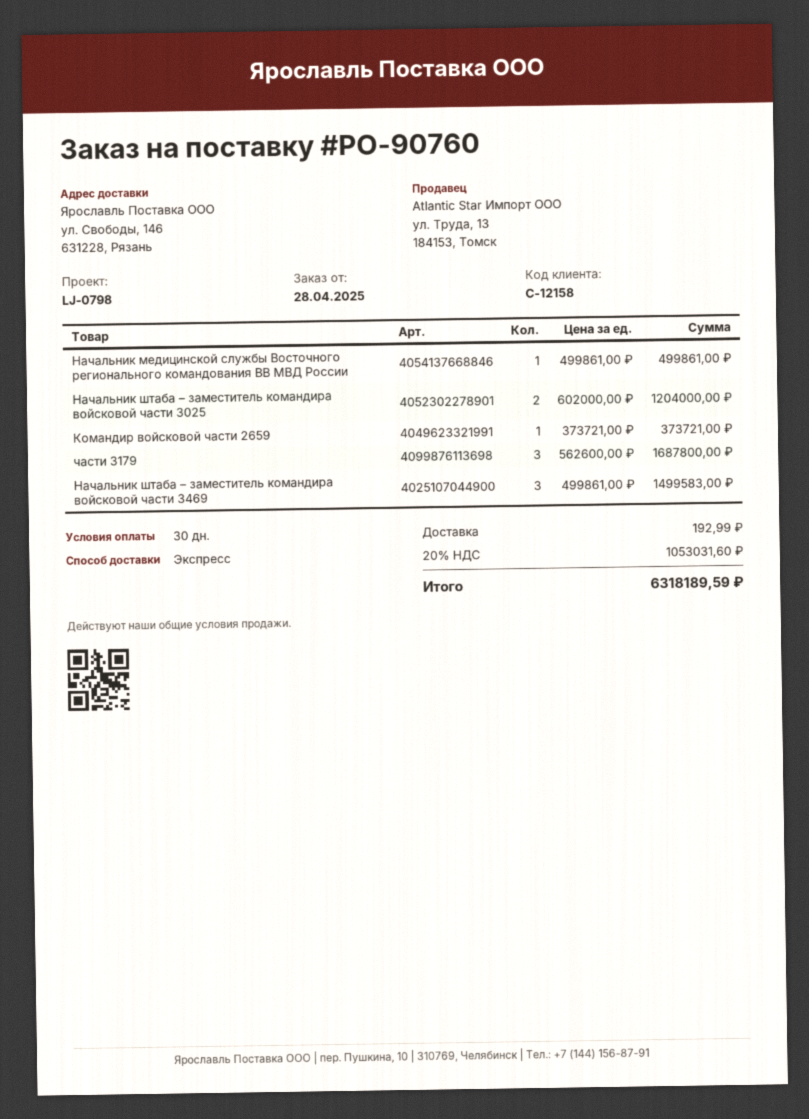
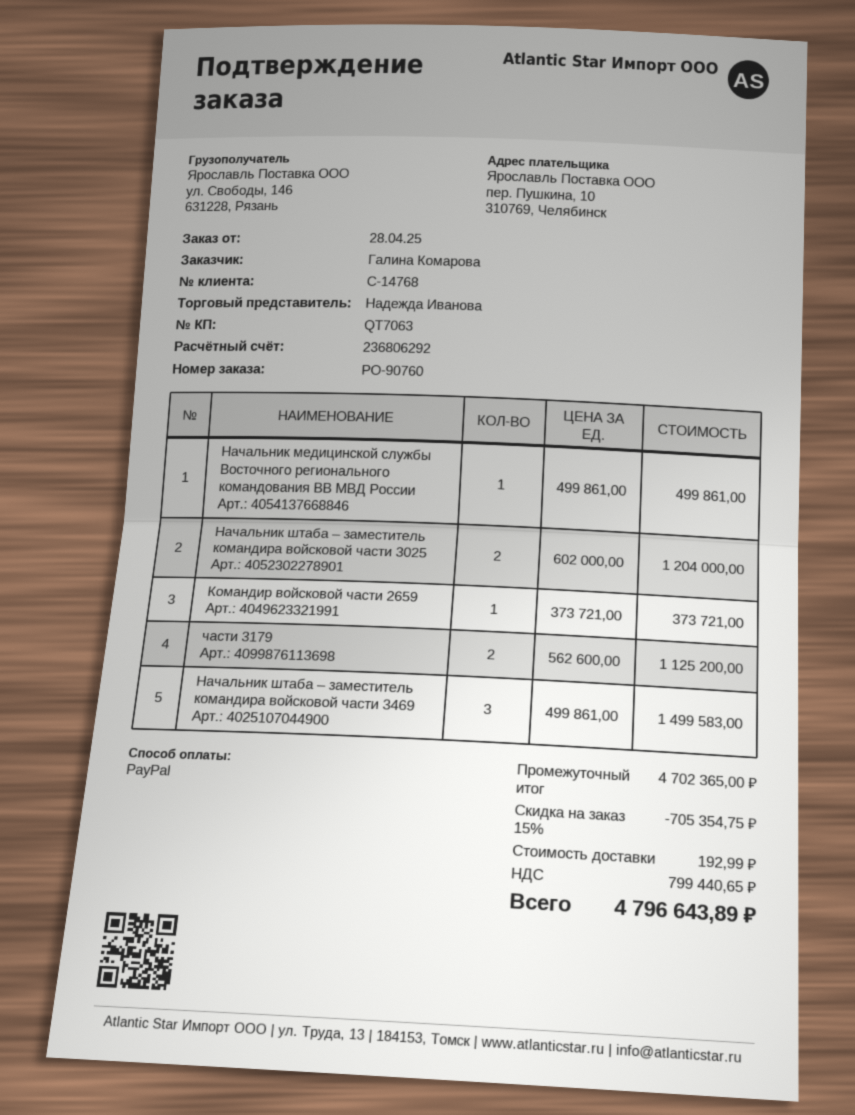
customer number: C-12158 -> C-14768
части 3179: 3 x 562600.00 = 1687800.00 -> 2 x 562600.00 = 1125200.00
discount: none -> 15% = 705354.75
tax: 1053031.60 -> 799440.65
total: 6318189.59 -> 4796643.89

